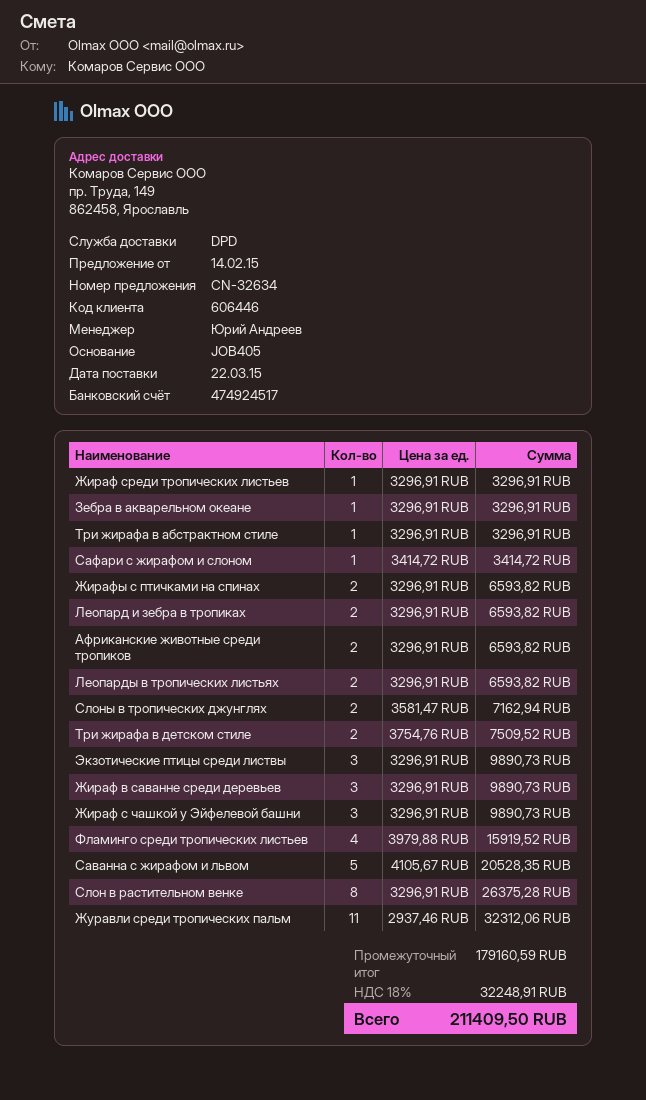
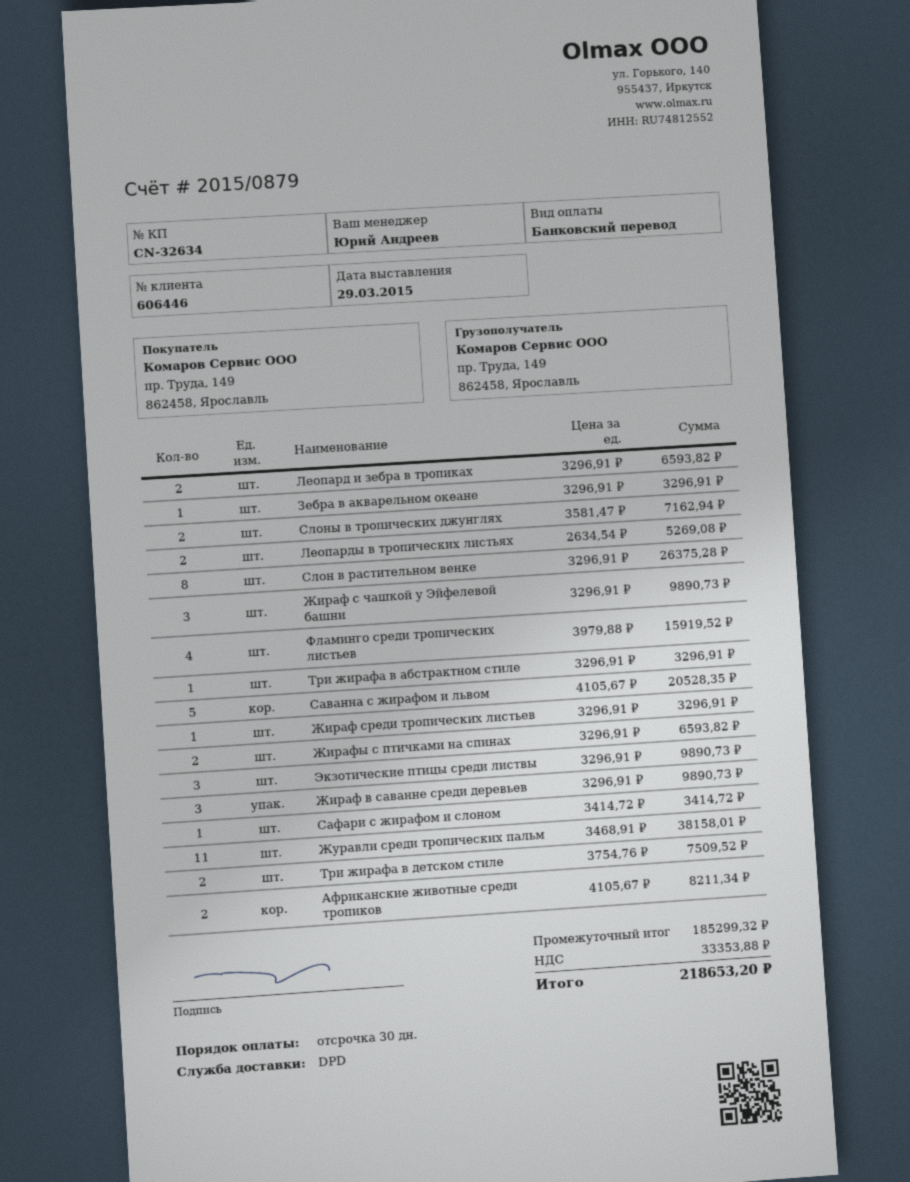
Африканские животные среди тропиков: 2 x 3296.91 = 6593.82 -> 2 x 4105.67 = 8211.34
Леопарды в тропических листьях: 2 x 3296.91 = 6593.82 -> 2 x 2634.54 = 5269.08
Журавли среди тропических пальм: 11 x 2937.46 = 32312.06 -> 11 x 3468.91 = 38158.01
subtotal: 179160.59 -> 185299.32
tax: 32248.91 -> 33353.88
total: 211409.50 -> 218653.20

